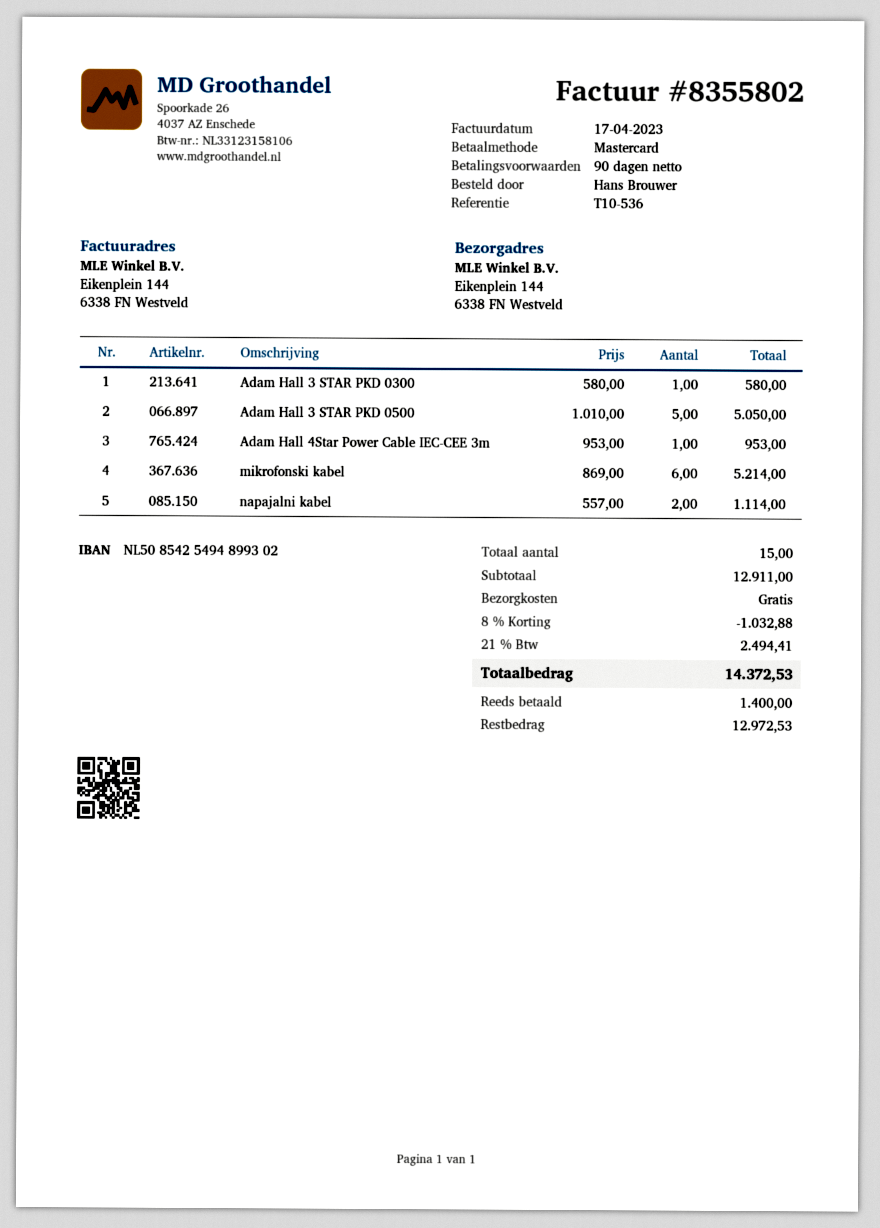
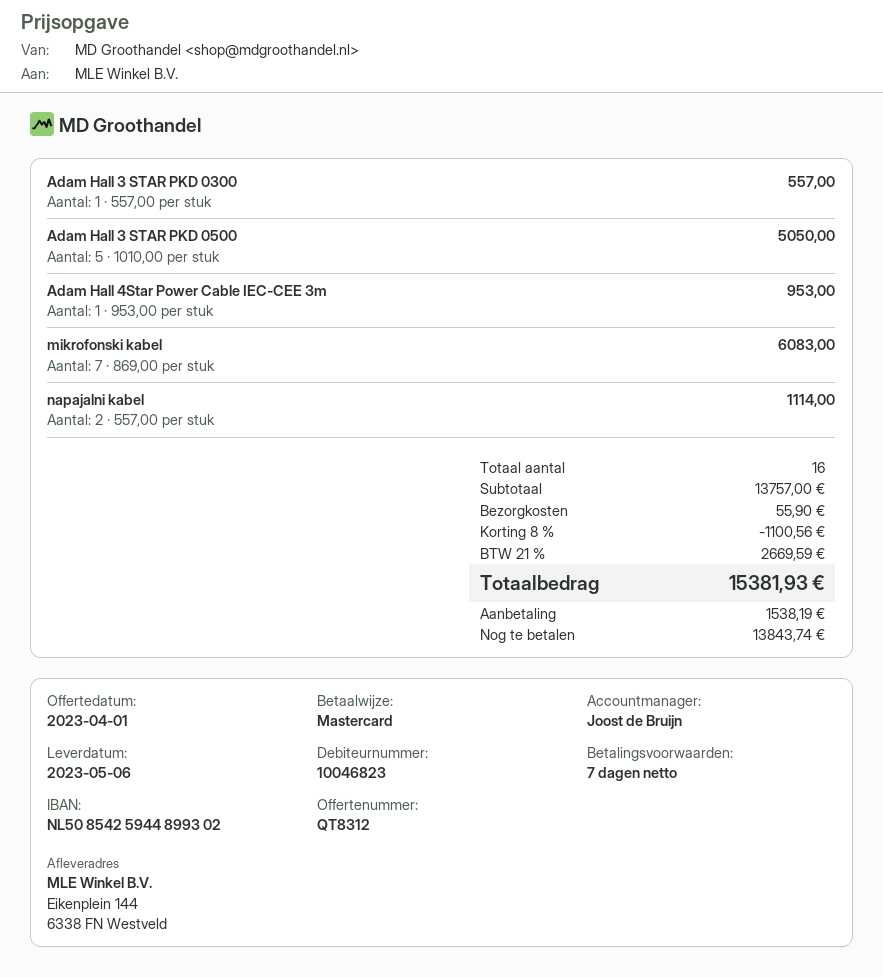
payment terms: 90 days -> 7 days
bank account: NL5085425494899302 -> NL5085425944899302
Adam Hall 3 STAR PKD 0300: 1 x 580.00 = 580.00 -> 1 x 557.00 = 557.00
mikrofonski kabel: 6 x 869.00 = 5214.00 -> 7 x 869.00 = 6083.00
total quantity: 15 -> 16
subtotal: 12911.00 -> 13757.00
discount: 8% = 1032.88 -> 8% = 1100.56
shipping: 0.00 -> 55.90
tax: 21% = 2494.41 -> 21% = 2669.59
total: 14372.53 -> 15381.93
deposit: 1400.00 -> 1538.19
balance: 12972.53 -> 13843.74

